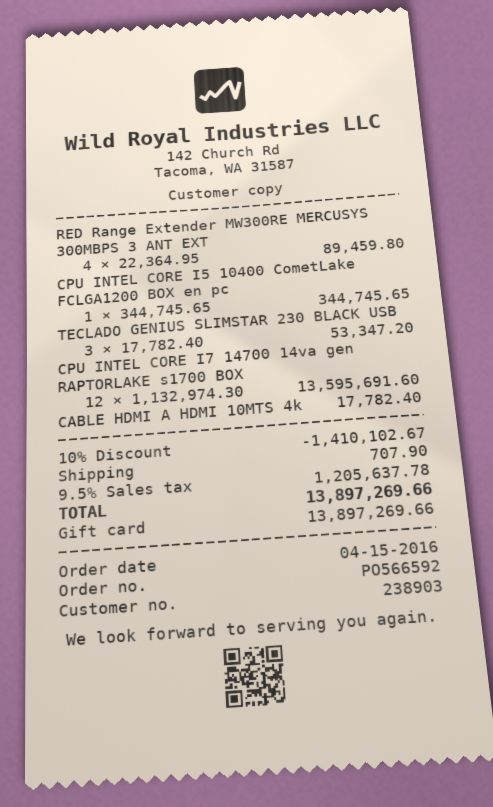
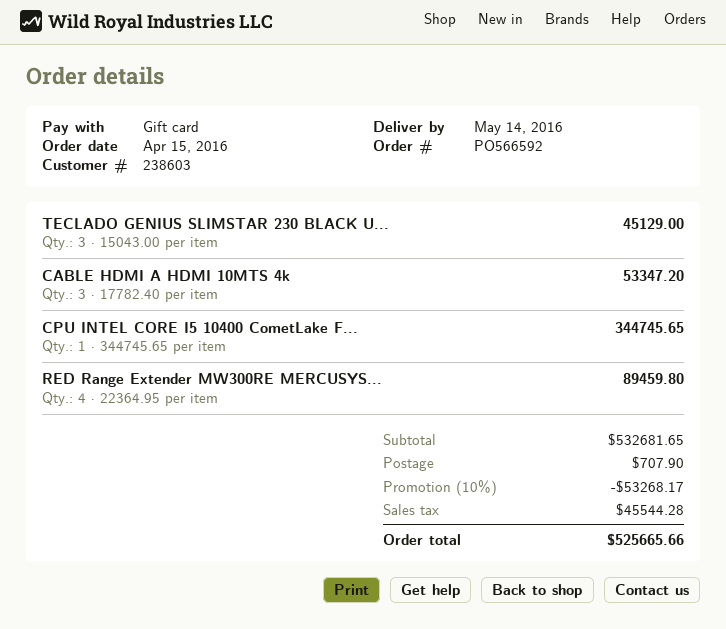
customer number: 238903 -> 238603
TECLADO GENIUS SLIMSTAR 230 BLACK USB: 3 x 17782.40 = 53347.20 -> 3 x 15043.00 = 45129.00
CPU INTEL CORE I7 14700 14va gen RAPTORLAKE s1700 BOX: 12 x 1132974.30 = 13595691.60 -> none
CABLE HDMI A HDMI 10MTS 4k: 1 x 17782.40 = 17782.40 -> 3 x 17782.40 = 53347.20
discount: 10% = 1410102.67 -> 10% = 53268.17
tax: 1205637.78 -> 45544.28
total: 13897269.66 -> 525665.66

